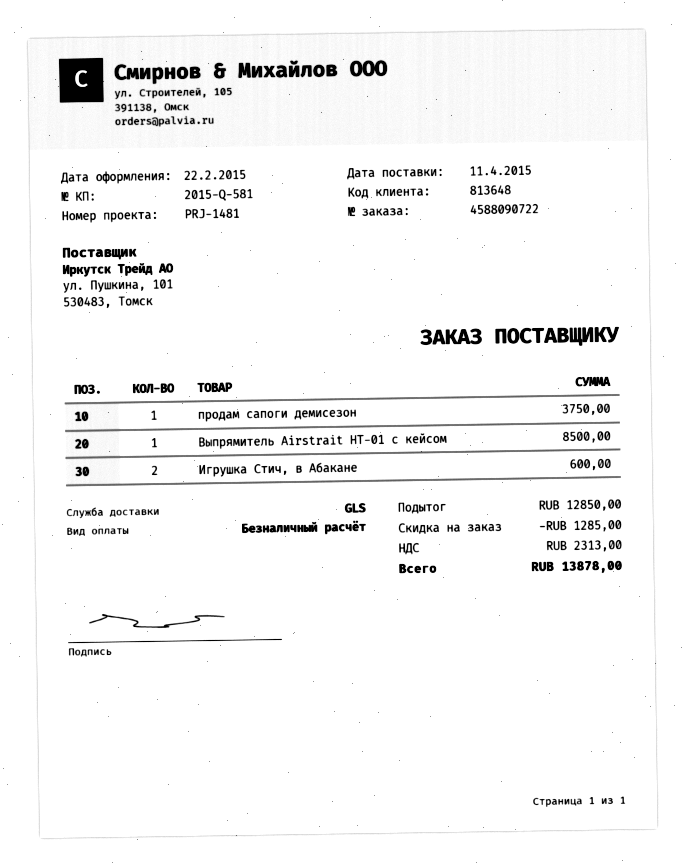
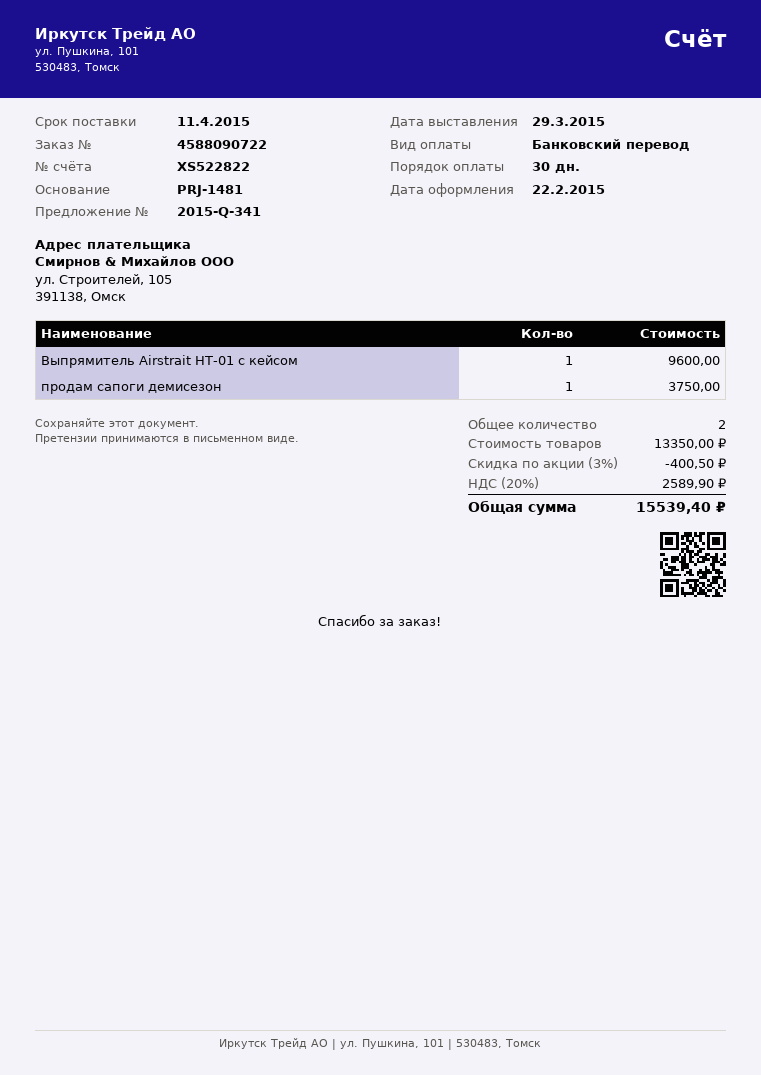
quote number: 2015-Q-581 -> 2015-Q-341
Выпрямитель Airstrait HT-01 с кейсом: 1 for 8500.00 -> 1 for 9600.00
Игрушка Стич, в Абакане: 2 for 600.00 -> none
subtotal: 12850.00 -> 13350.00
discount: 1285.00 -> 400.50
tax: 2313.00 -> 2589.90
total: 13878.00 -> 15539.40

